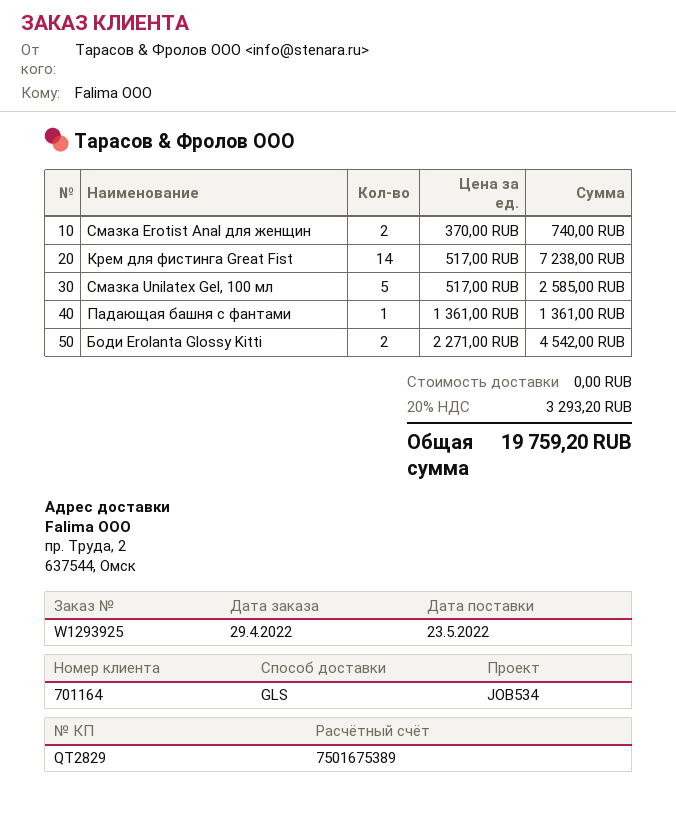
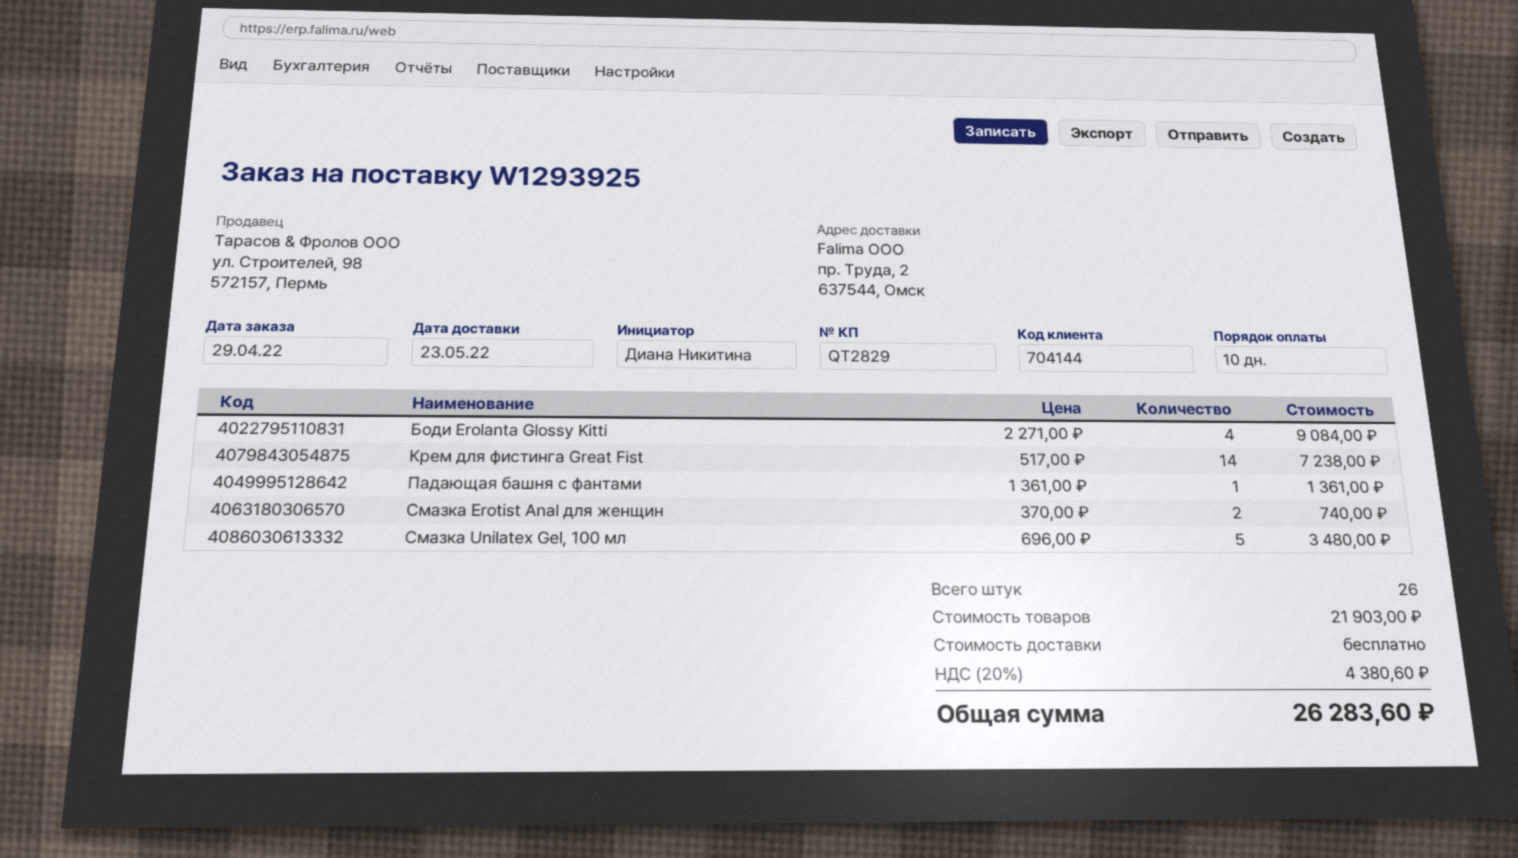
customer number: 701164 -> 704144
Смазка Unilatex Gel, 100 мл: 5 x 517.00 = 2585.00 -> 5 x 696.00 = 3480.00
Боди Erolanta Glossy Kitti: 2 x 2271.00 = 4542.00 -> 4 x 2271.00 = 9084.00
tax: 20% = 3293.20 -> 20% = 4380.60
total: 19759.20 -> 26283.60

